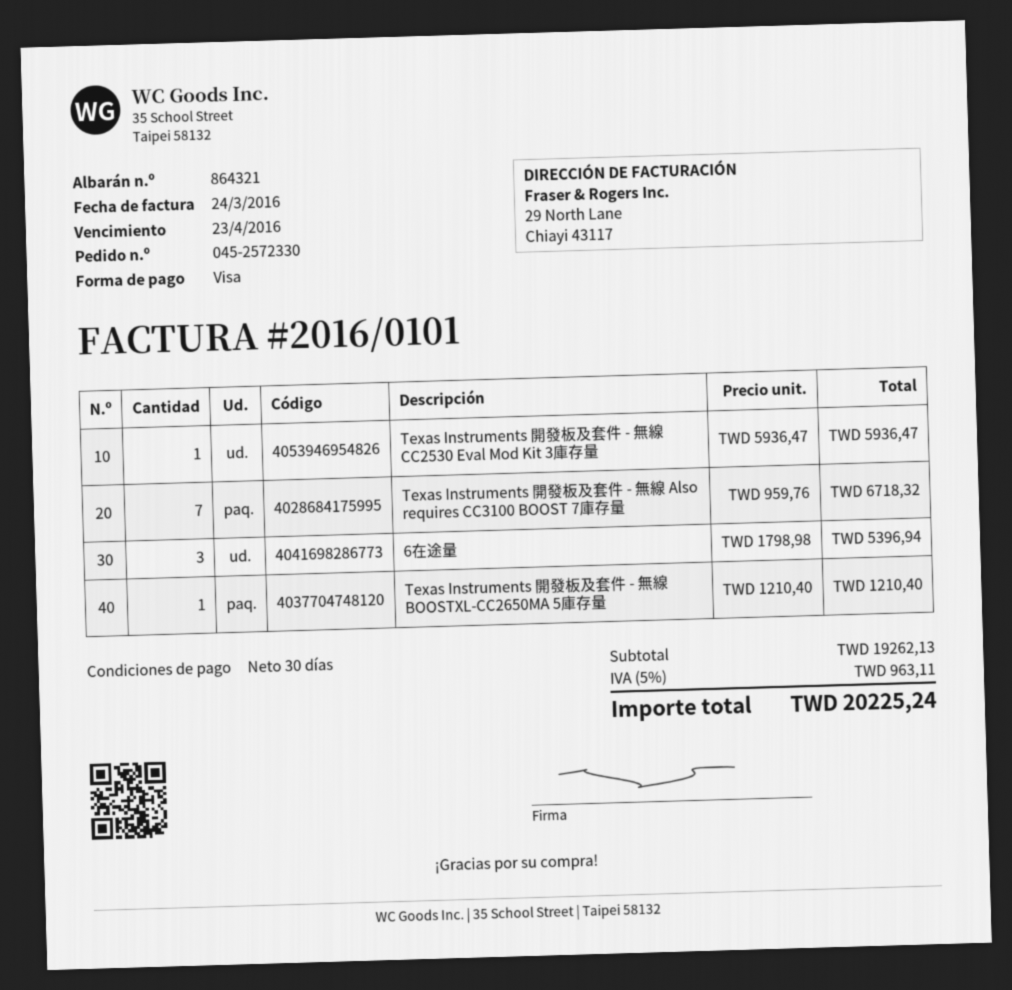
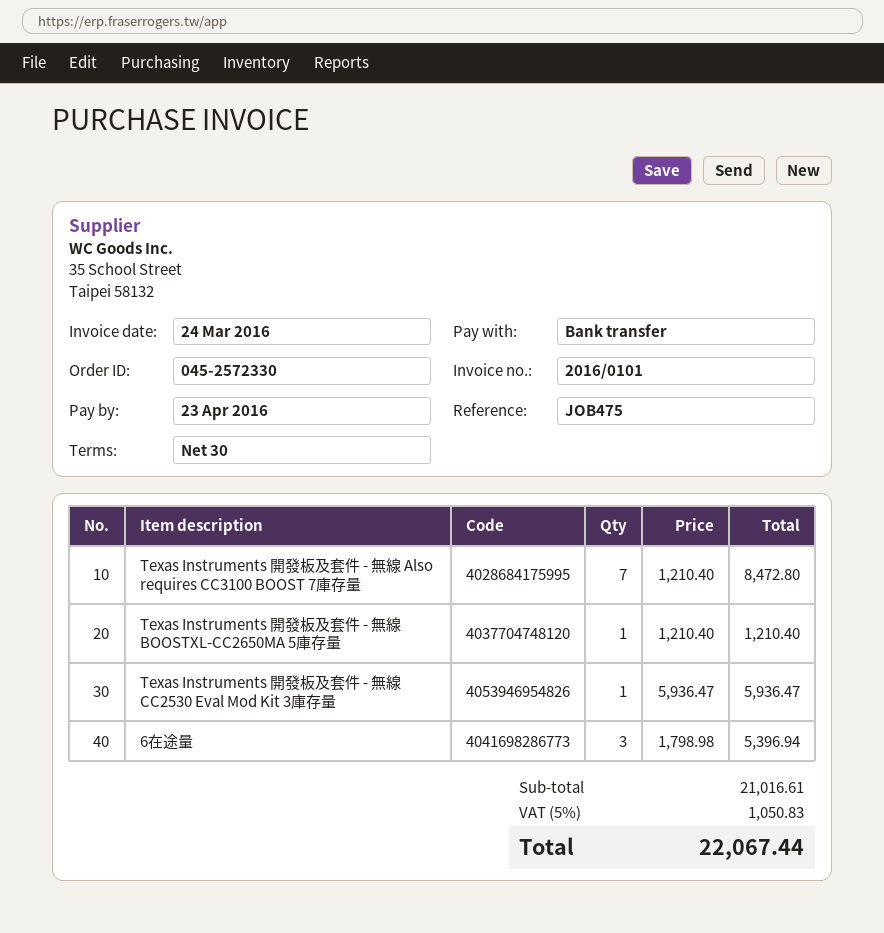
payment method: Visa -> bank transfer
Texas Instruments 開發板及套件 - 無線 Also requires CC3100 BOOST 7庫存量: 7 x 959.76 = 6718.32 -> 7 x 1210.40 = 8472.80
subtotal: 19262.13 -> 21016.61
tax: 5% = 963.11 -> 5% = 1050.83
total: 20225.24 -> 22067.44

